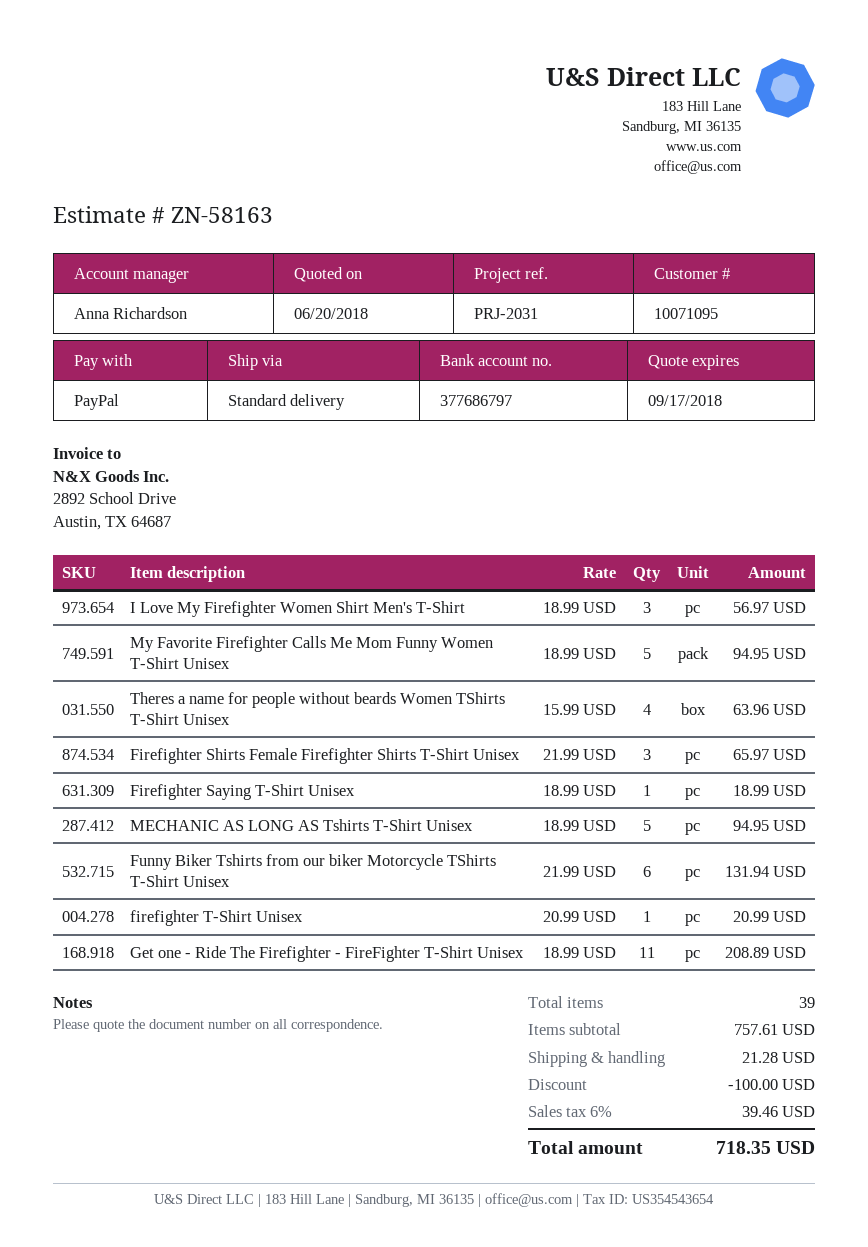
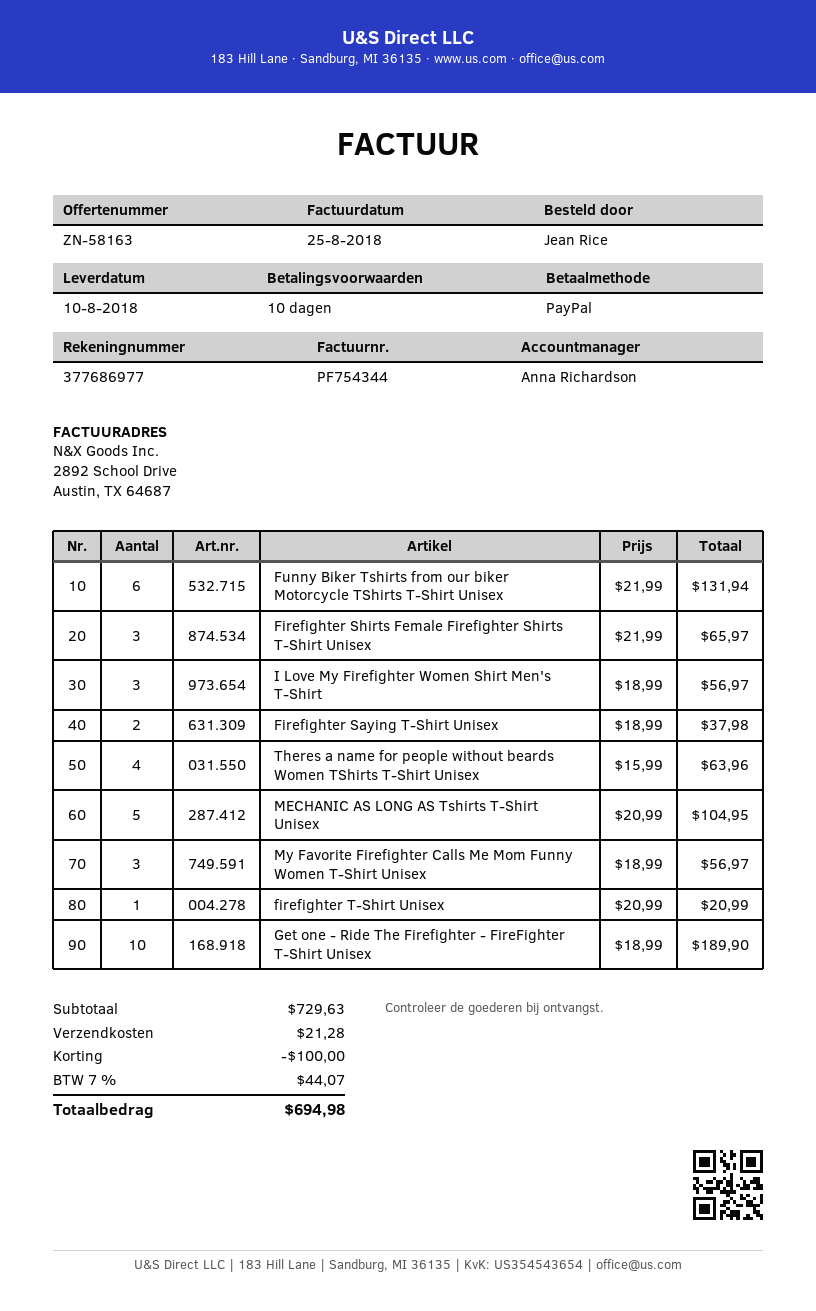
bank account: 377686797 -> 377686977
My Favorite Firefighter Calls Me Mom Funny Women T-Shirt Unisex: 5 x 18.99 = 94.95 -> 3 x 18.99 = 56.97
Firefighter Saying T-Shirt Unisex: 1 x 18.99 = 18.99 -> 2 x 18.99 = 37.98
MECHANIC AS LONG AS Tshirts T-Shirt Unisex: 5 x 18.99 = 94.95 -> 5 x 20.99 = 104.95
Get one - Ride The Firefighter - FireFighter T-Shirt Unisex: 11 x 18.99 = 208.89 -> 10 x 18.99 = 189.90
subtotal: 757.61 -> 729.63
tax: 6% = 39.46 -> 7% = 44.07
total: 718.35 -> 694.98

